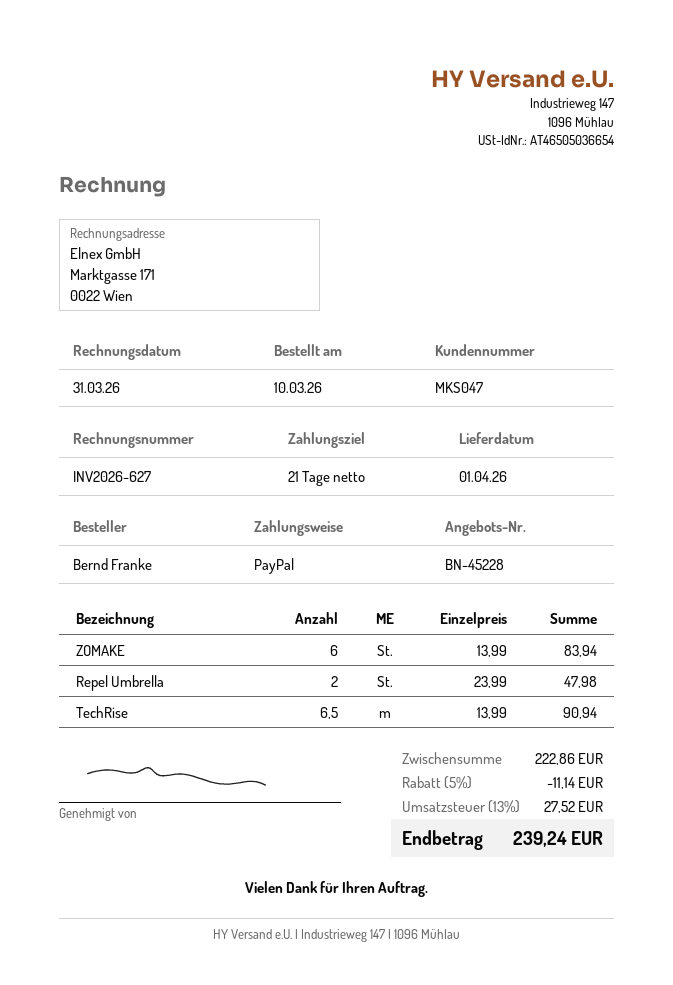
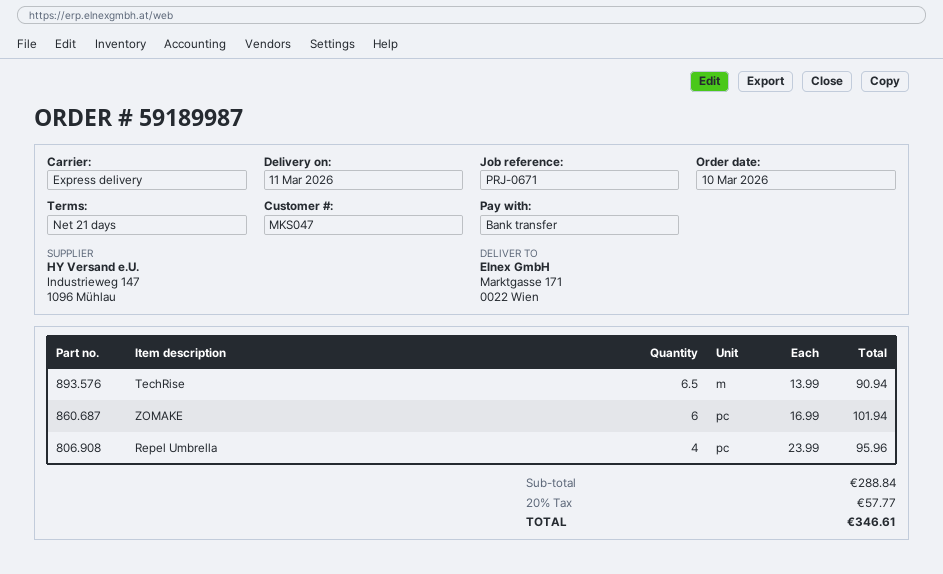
delivery date: 2026-04-01 -> 2026-03-11
payment method: PayPal -> bank transfer
ZOMAKE: 6 x 13.99 = 83.94 -> 6 x 16.99 = 101.94
Repel Umbrella: 2 x 23.99 = 47.98 -> 4 x 23.99 = 95.96
subtotal: 222.86 -> 288.84
discount: 5% = 11.14 -> none
tax: 13% = 27.52 -> 20% = 57.77
total: 239.24 -> 346.61

